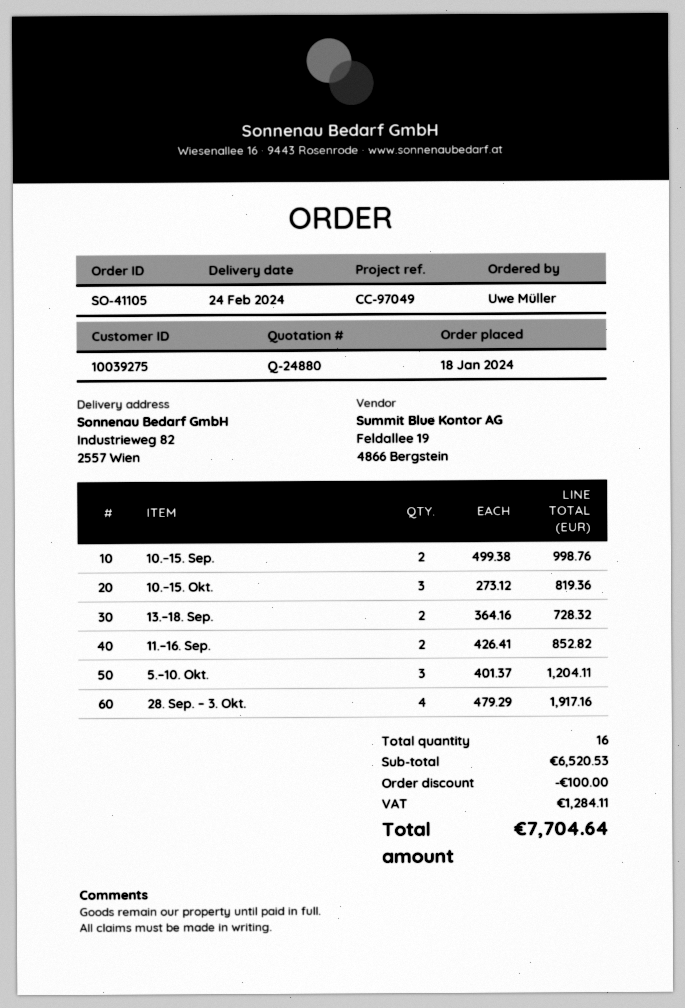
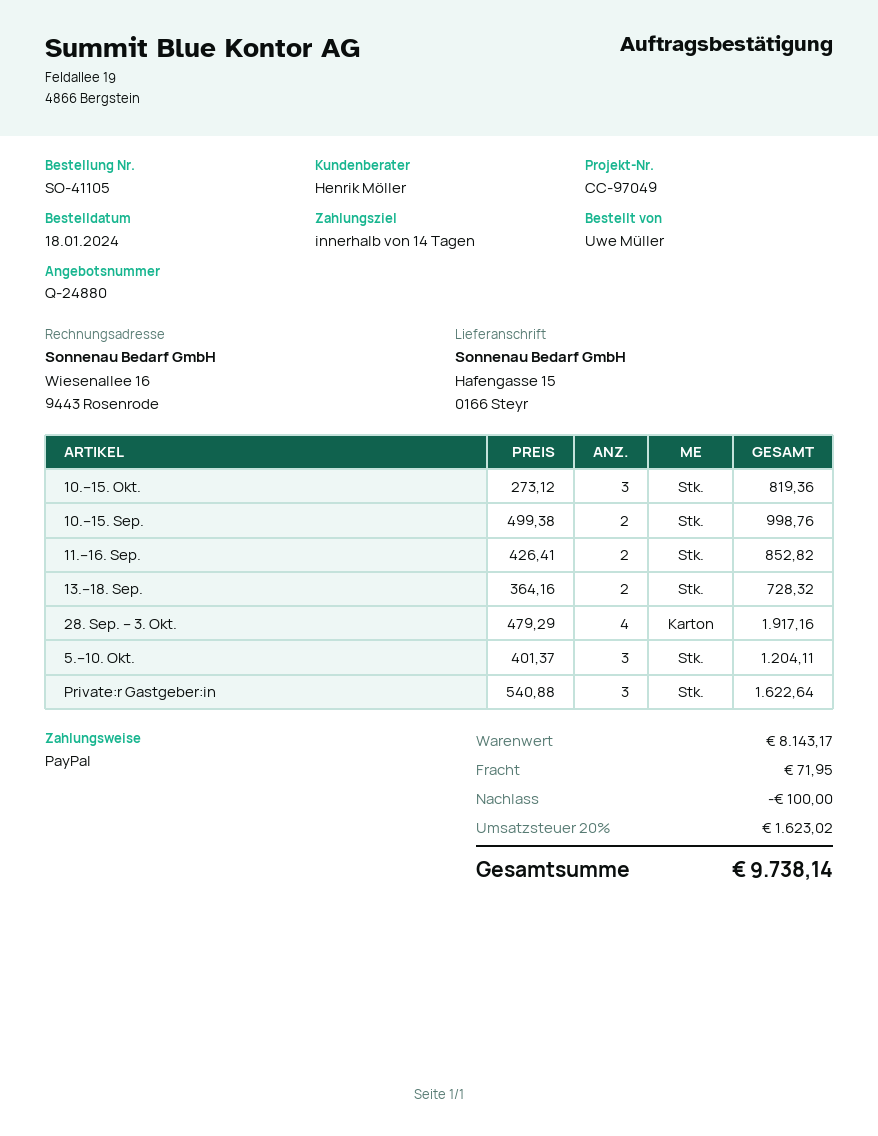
ship to: Industrieweg 82, 2557 Wien -> Hafengasse 15, 0166 Steyr
Private:r Gastgeber:in: none -> 3 x 540.88 = 1622.64
subtotal: 6520.53 -> 8143.17
shipping: none -> 71.95
tax: 1284.11 -> 1623.02
total: 7704.64 -> 9738.14

